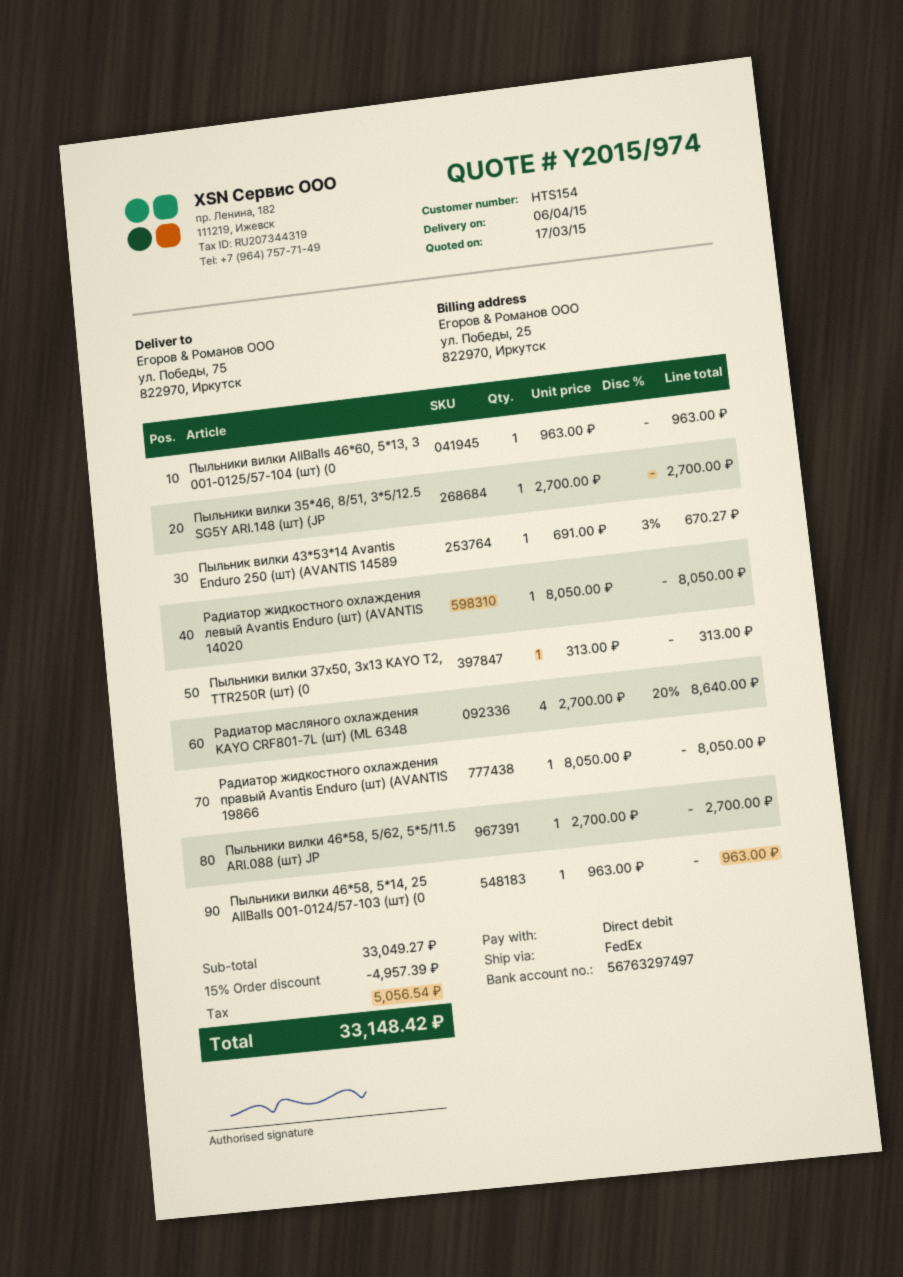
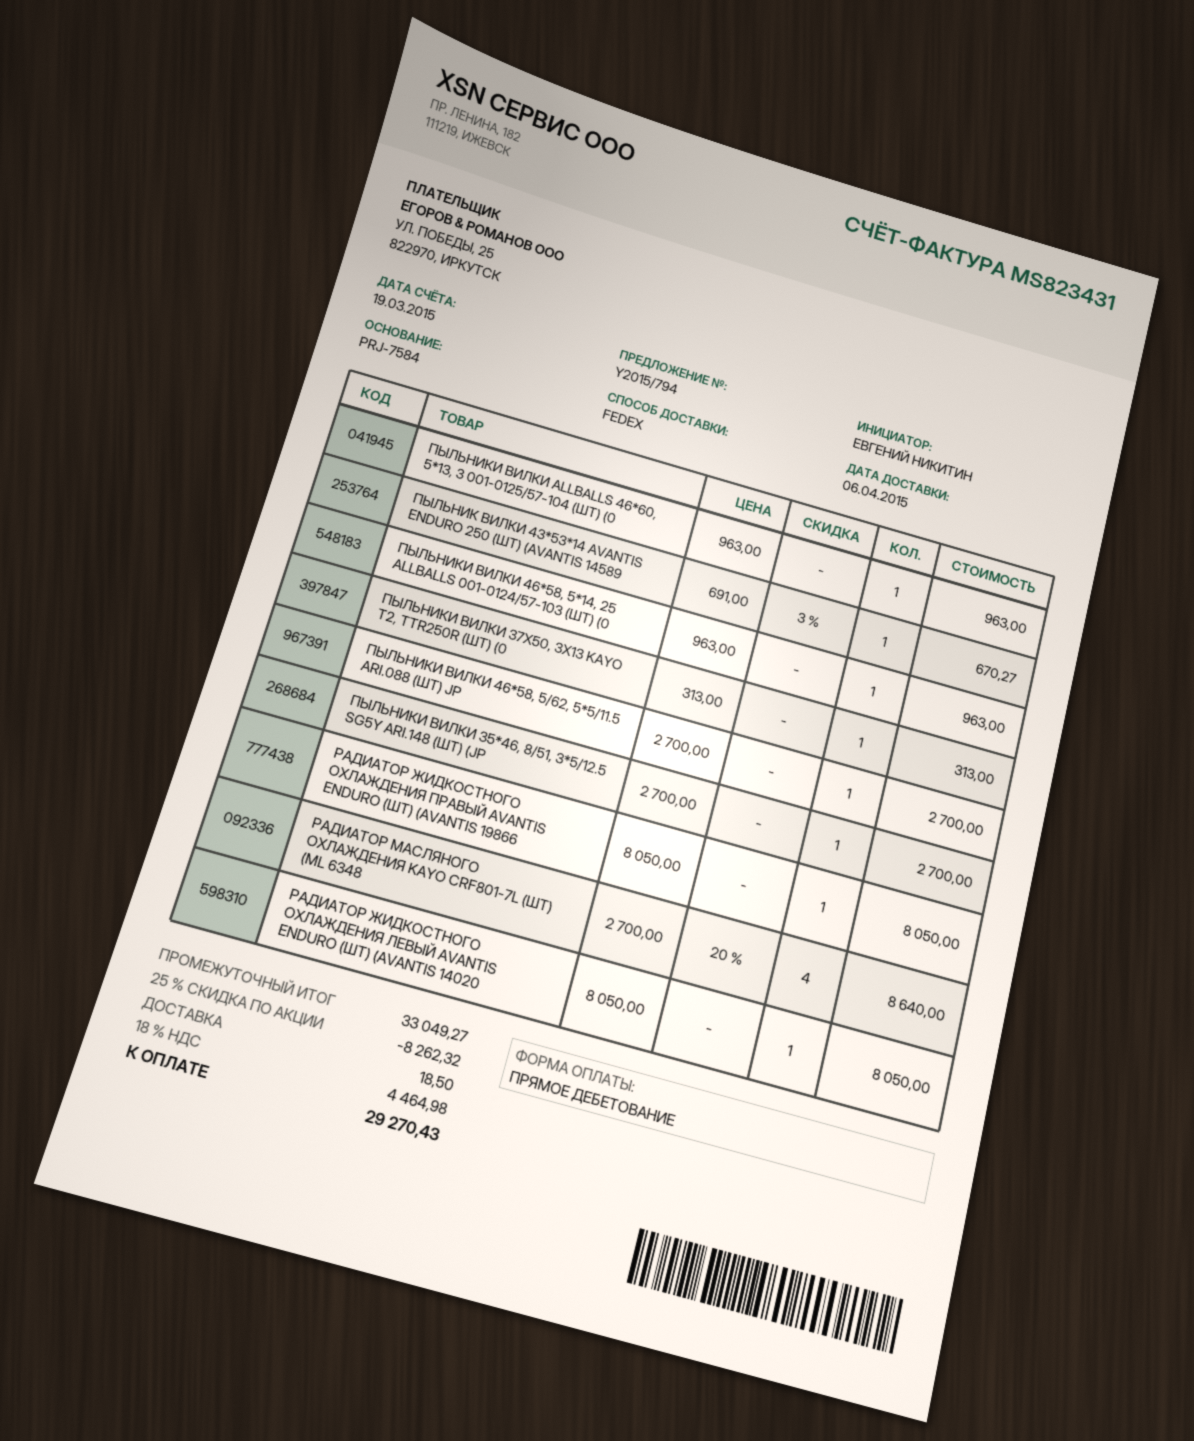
quote number: Y2015/974 -> Y2015/794
discount: 15% = 4957.39 -> 25% = 8262.32
shipping: none -> 18.50
tax: 5056.54 -> 4464.98
total: 33148.42 -> 29270.43

